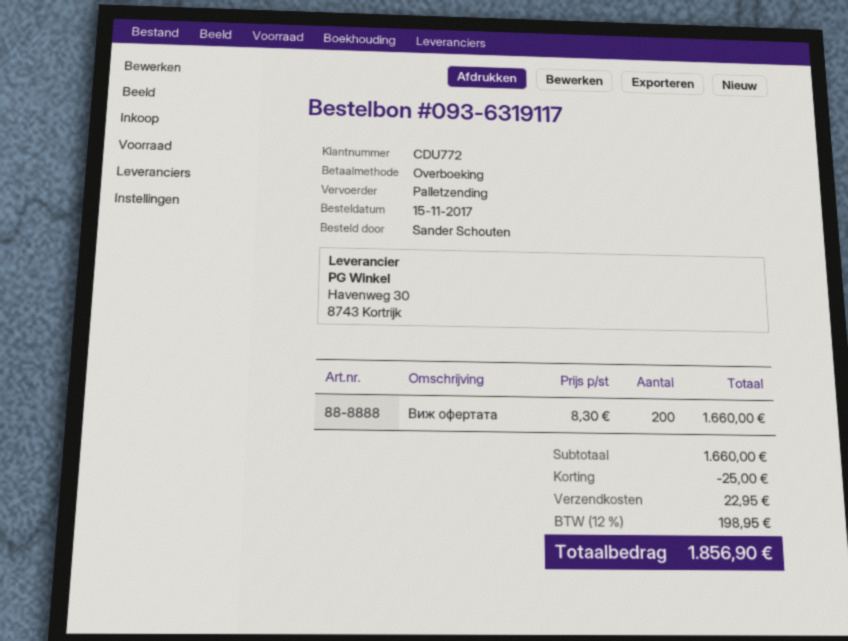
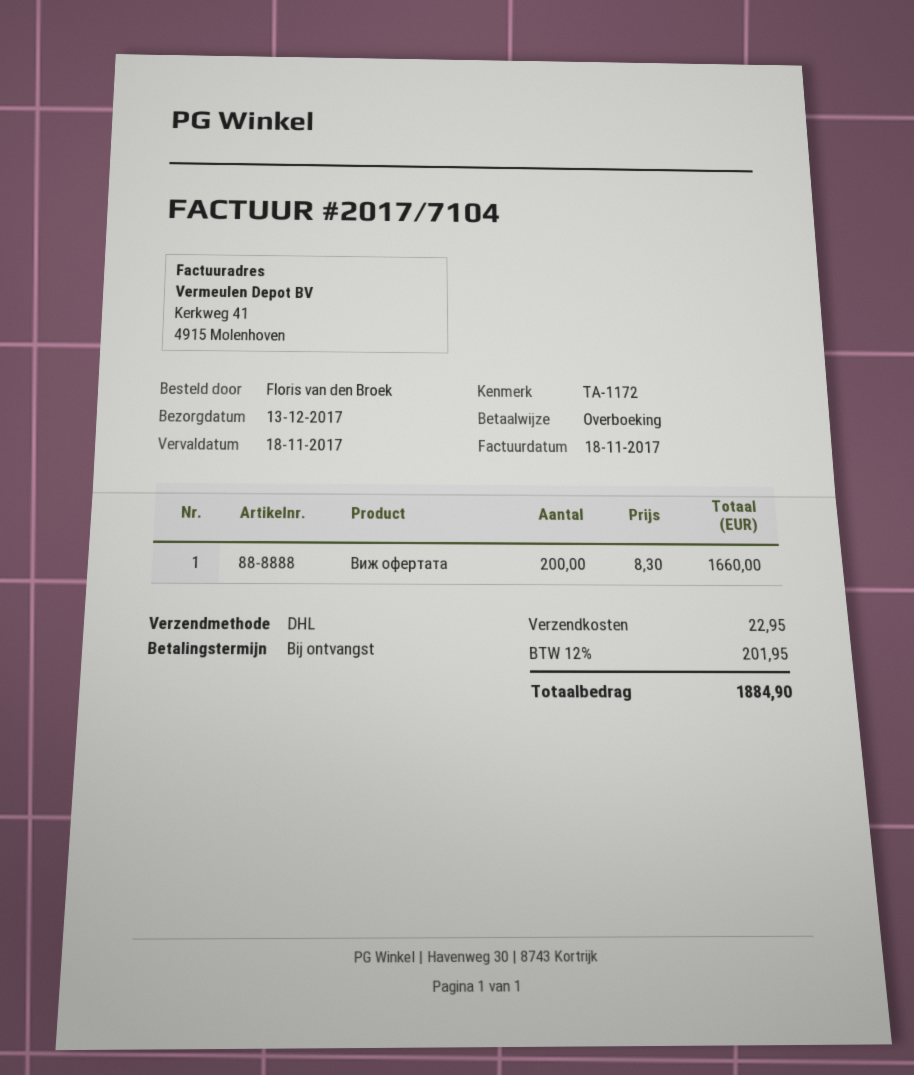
ordered by: Sander Schouten -> Floris van den Broek
shipping method: pallet freight -> DHL
discount: 25.00 -> none
tax: 12% = 198.95 -> 12% = 201.95
total: 1856.90 -> 1884.90

